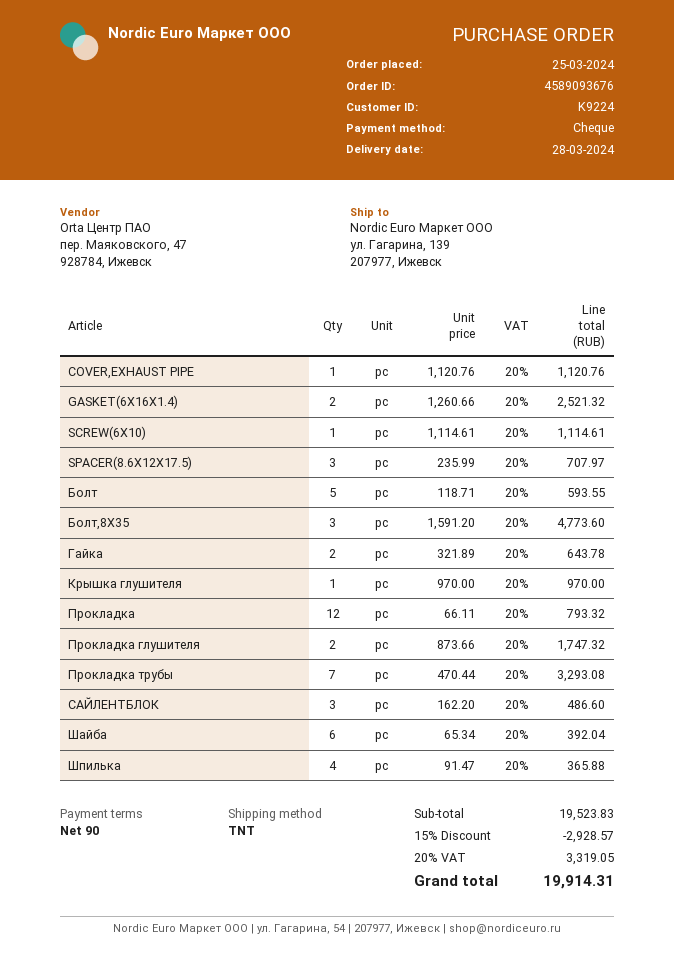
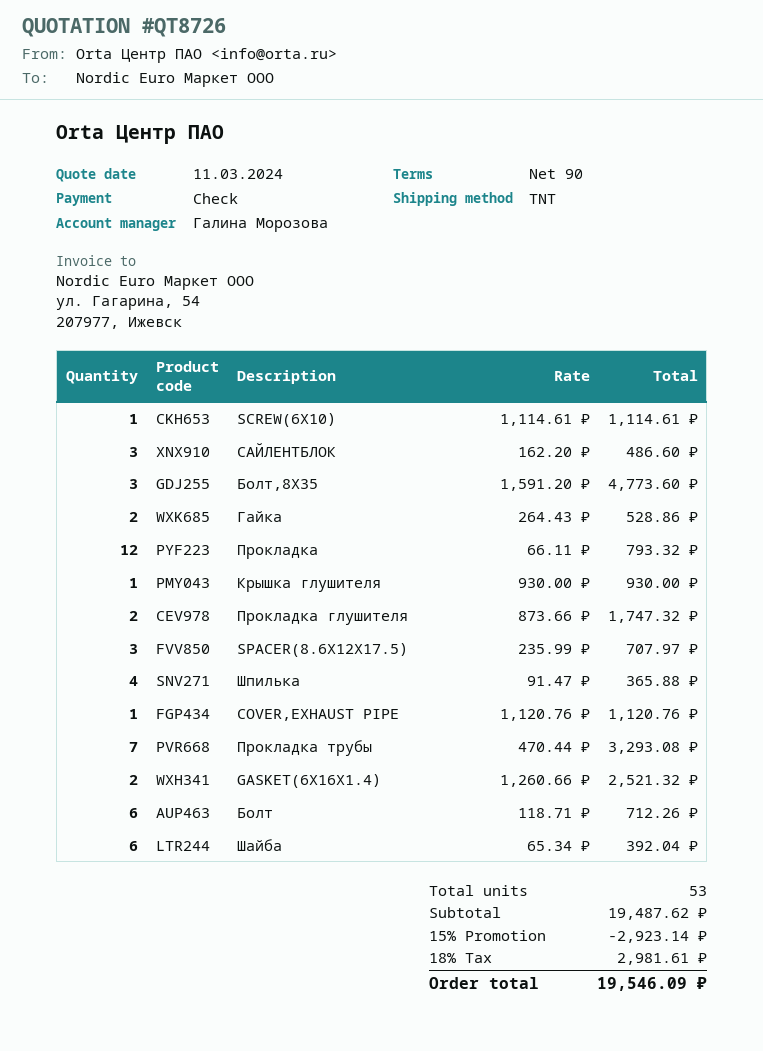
Болт: 5 x 118.71 = 593.55 -> 6 x 118.71 = 712.26
Гайка: 2 x 321.89 = 643.78 -> 2 x 264.43 = 528.86
Крышка глушителя: 1 x 970.00 = 970.00 -> 1 x 930.00 = 930.00
subtotal: 19523.83 -> 19487.62
discount: 15% = 2928.57 -> 15% = 2923.14
tax: 20% = 3319.05 -> 18% = 2981.61
total: 19914.31 -> 19546.09

